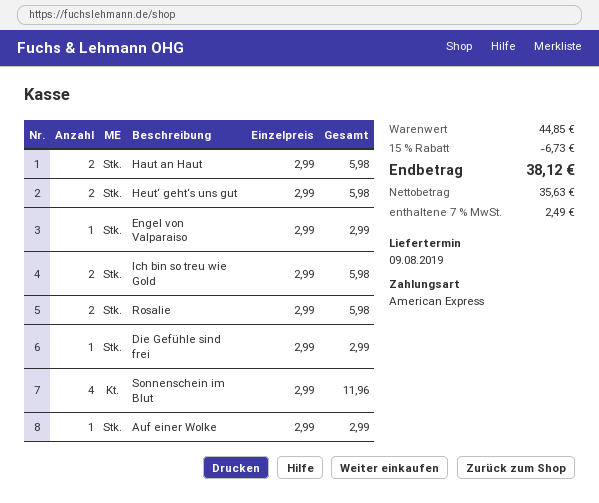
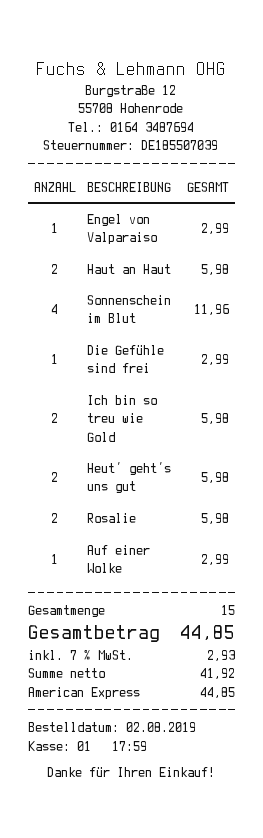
discount: 15% = 6.73 -> none
net: 35.63 -> 41.92
tax: 7% = 2.49 -> 7% = 2.93
total: 38.12 -> 44.85

